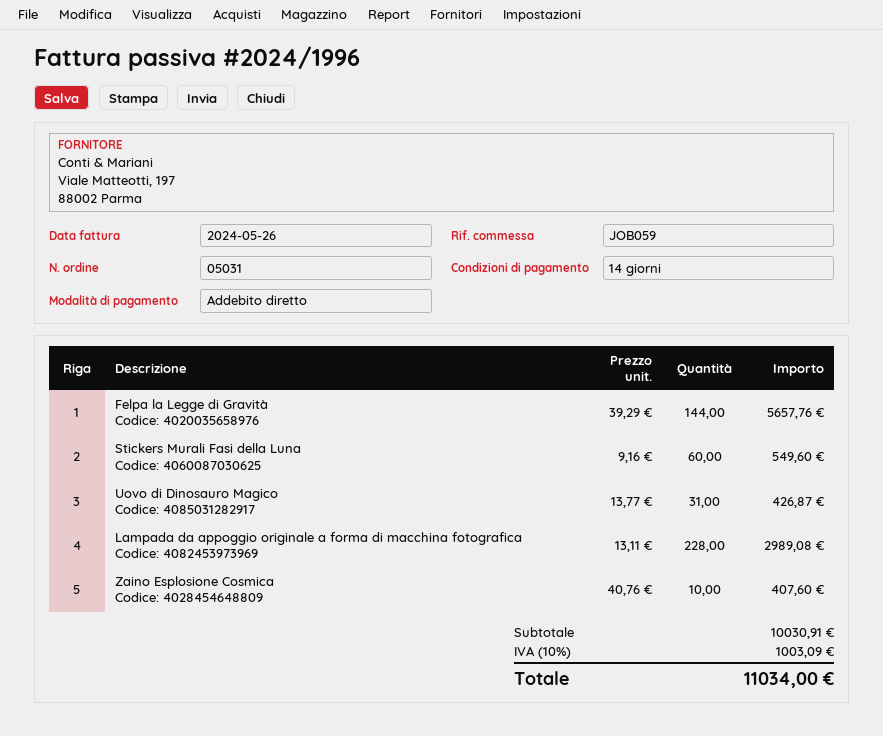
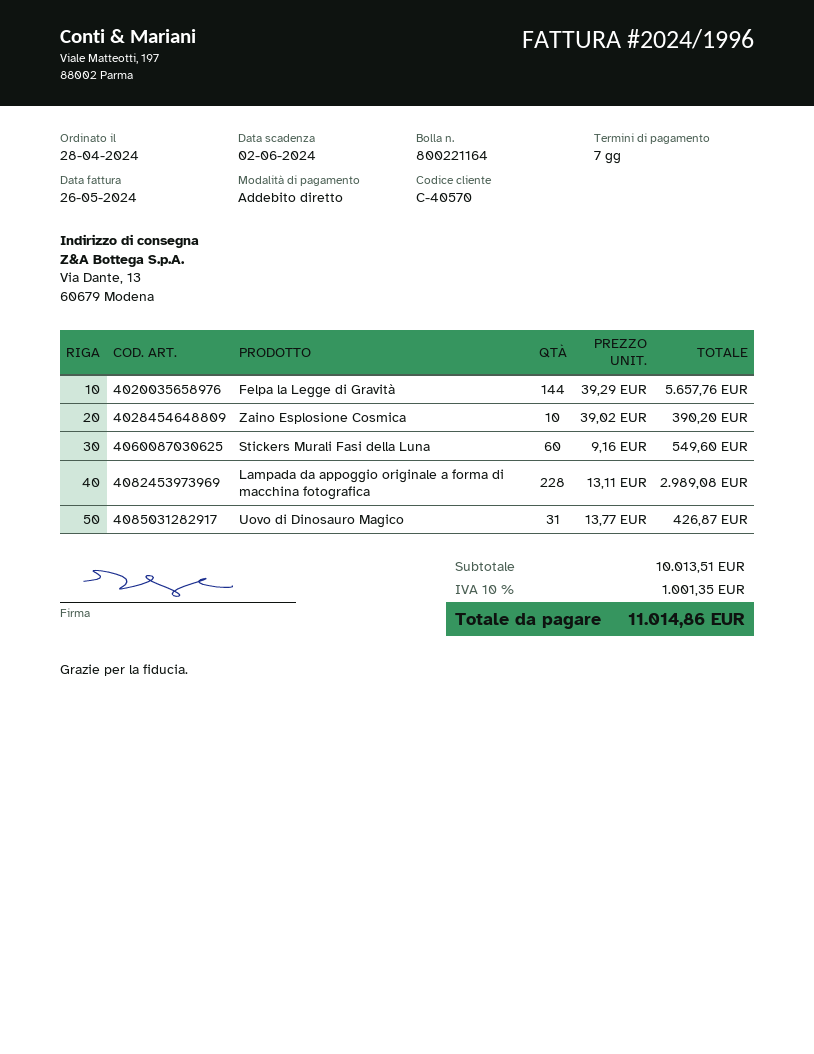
payment terms: 14 days -> 7 days
Zaino Esplosione Cosmica: 10 x 40.76 = 407.60 -> 10 x 39.02 = 390.20
subtotal: 10030.91 -> 10013.51
tax: 10% = 1003.09 -> 10% = 1001.35
total: 11034.00 -> 11014.86

